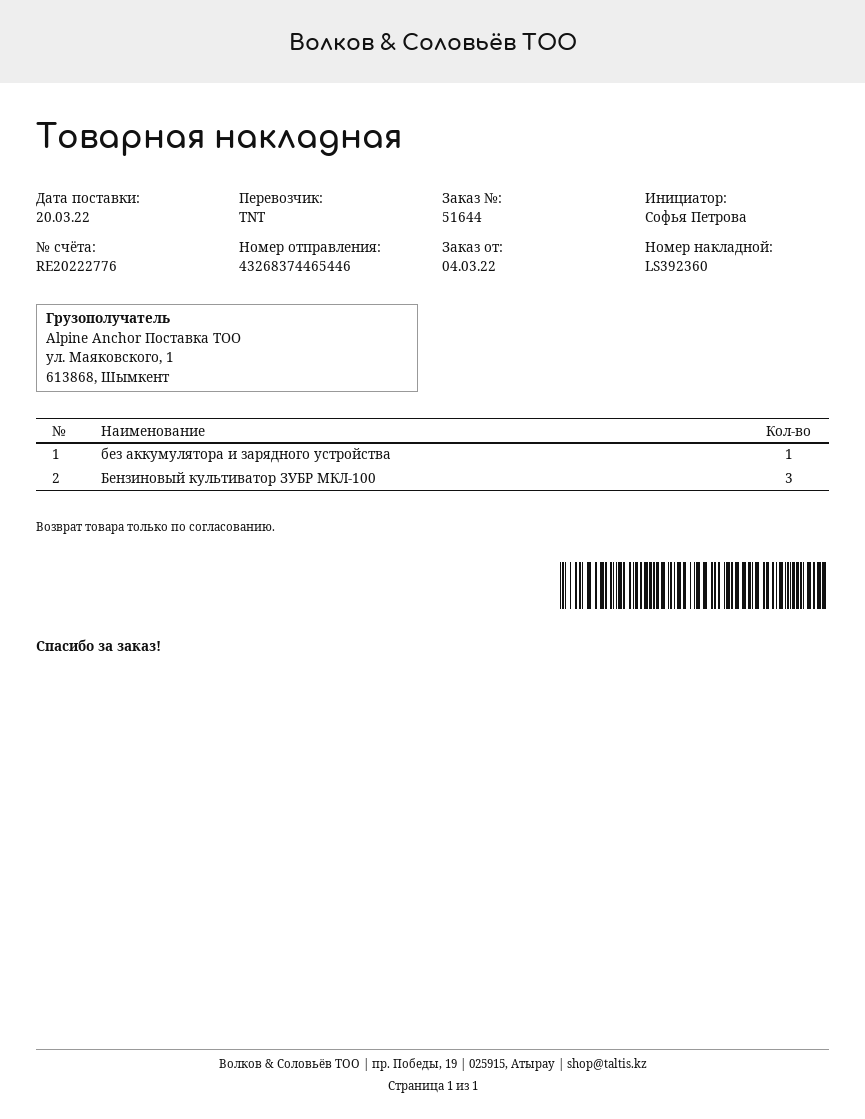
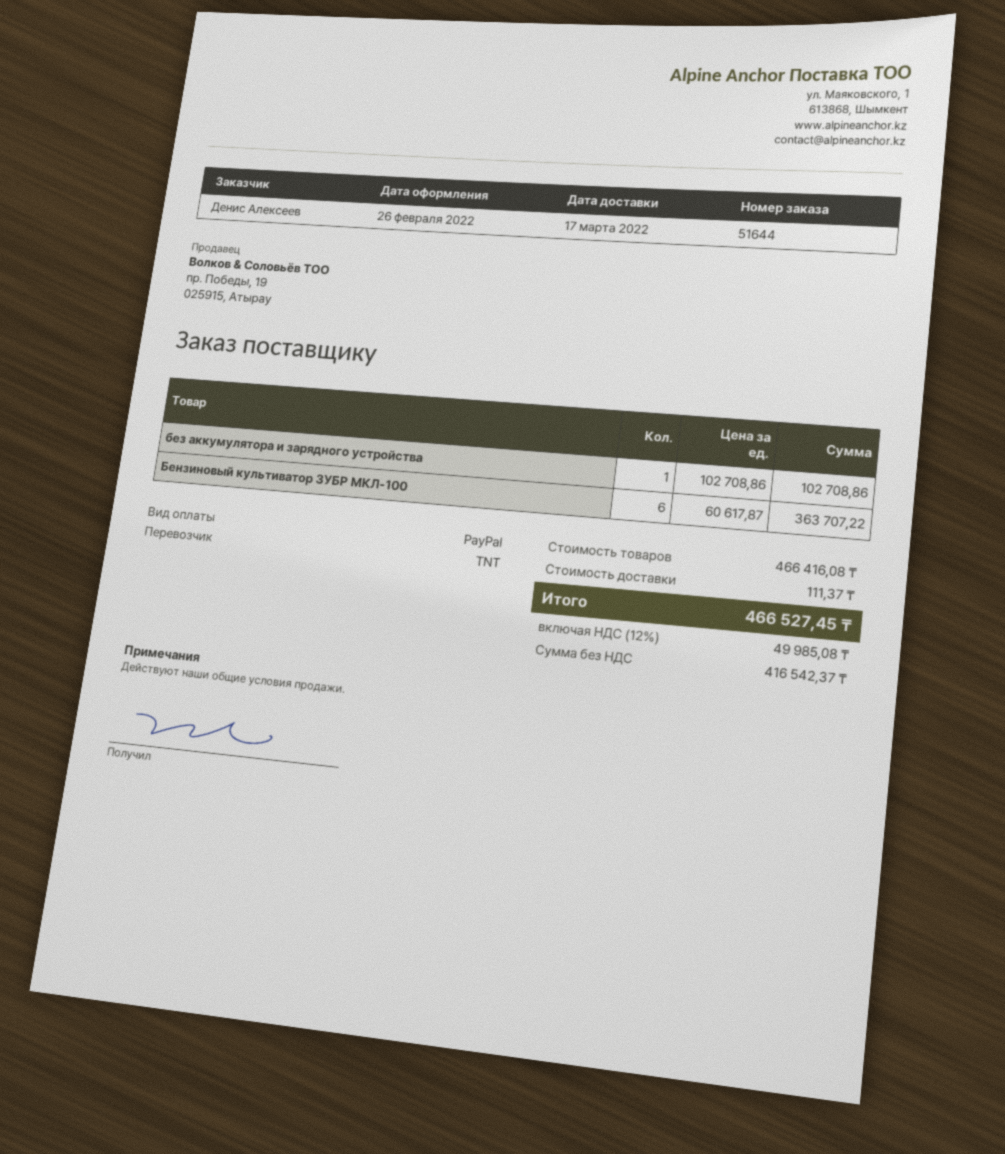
order date: 2022-03-04 -> 2022-02-26
delivery date: 2022-03-20 -> 2022-03-17
ordered by: Софья Петрова -> Денис Алексеев
Бензиновый культиватор ЗУБР МКЛ-100: 3 -> 6

